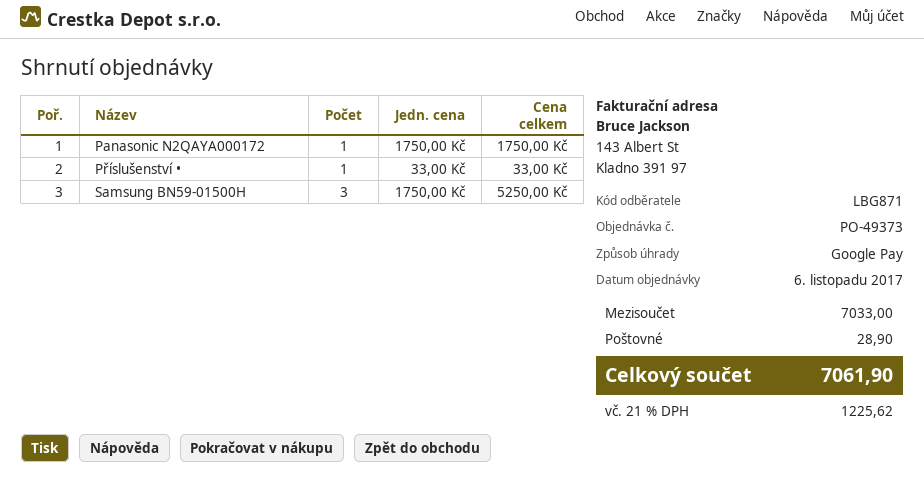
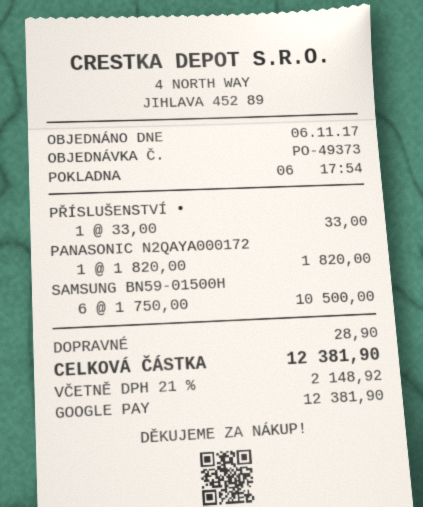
Panasonic N2QAYA000172: 1 x 1750.00 = 1750.00 -> 1 x 1820.00 = 1820.00
Samsung BN59-01500H: 3 x 1750.00 = 5250.00 -> 6 x 1750.00 = 10500.00
tax: 21% = 1225.62 -> 21% = 2148.92
total: 7061.90 -> 12381.90

